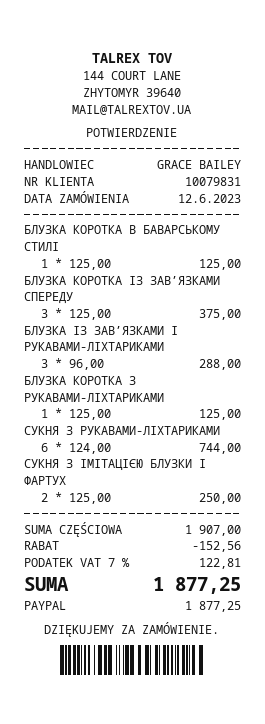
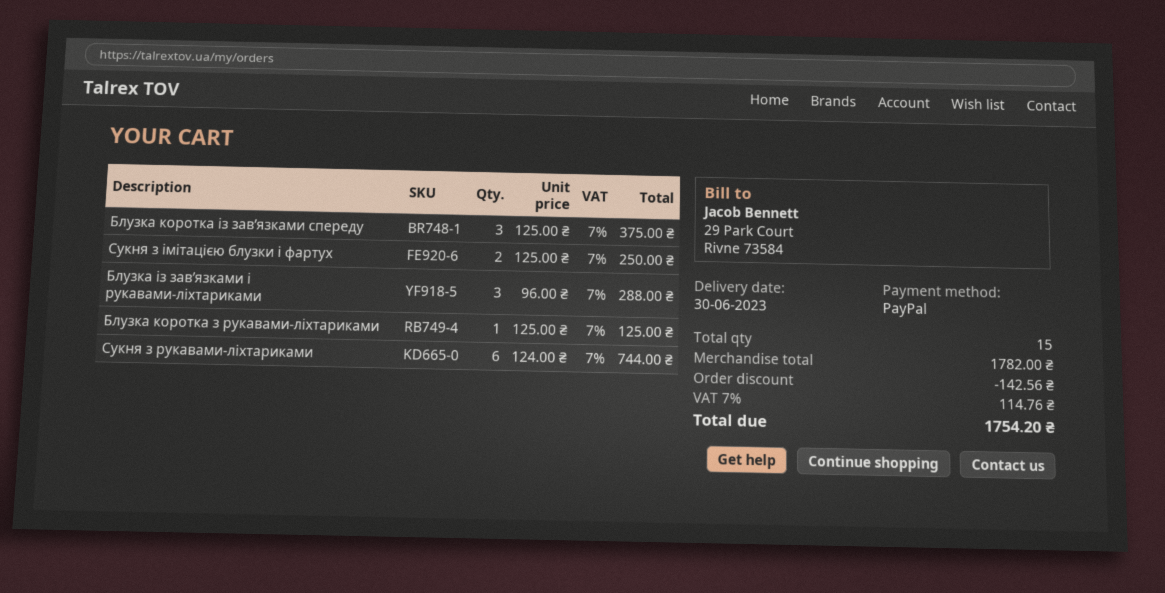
БЛУЗКА КОРОТКА В БАВАРСЬКОМУ СТИЛІ: 1 x 125.00 = 125.00 -> none
subtotal: 1907.00 -> 1782.00
discount: 152.56 -> 142.56
tax: 7% = 122.81 -> 7% = 114.76
total: 1877.25 -> 1754.20

